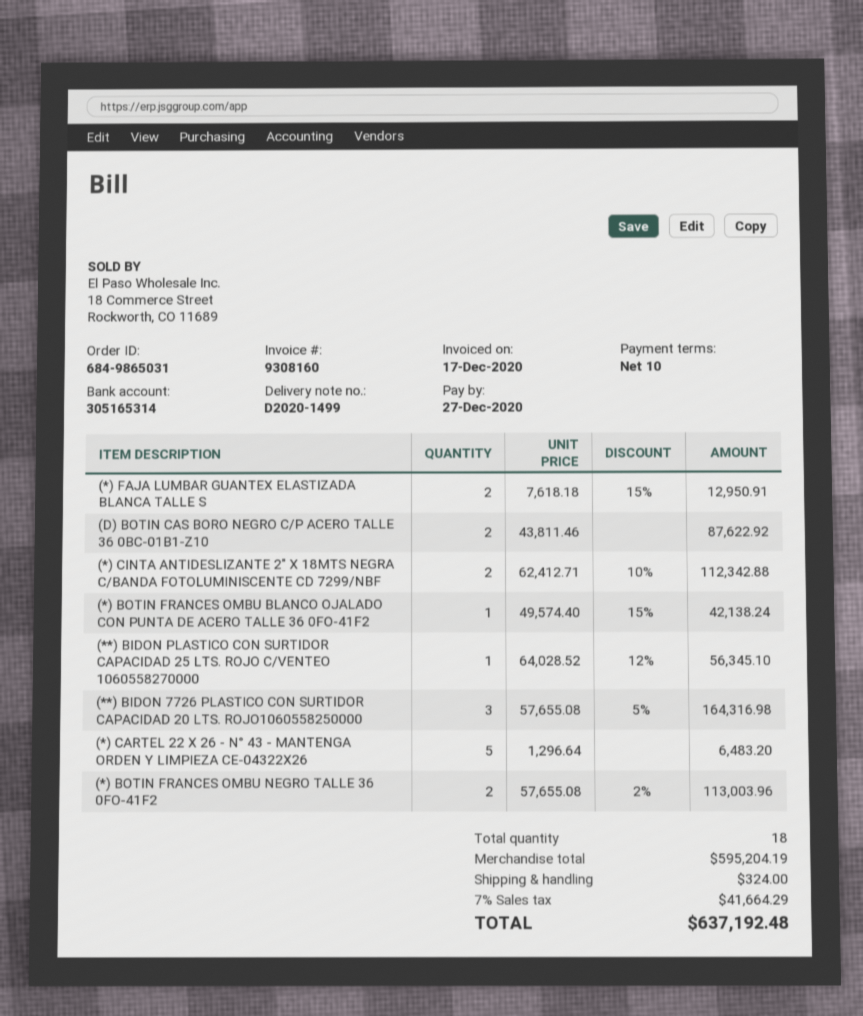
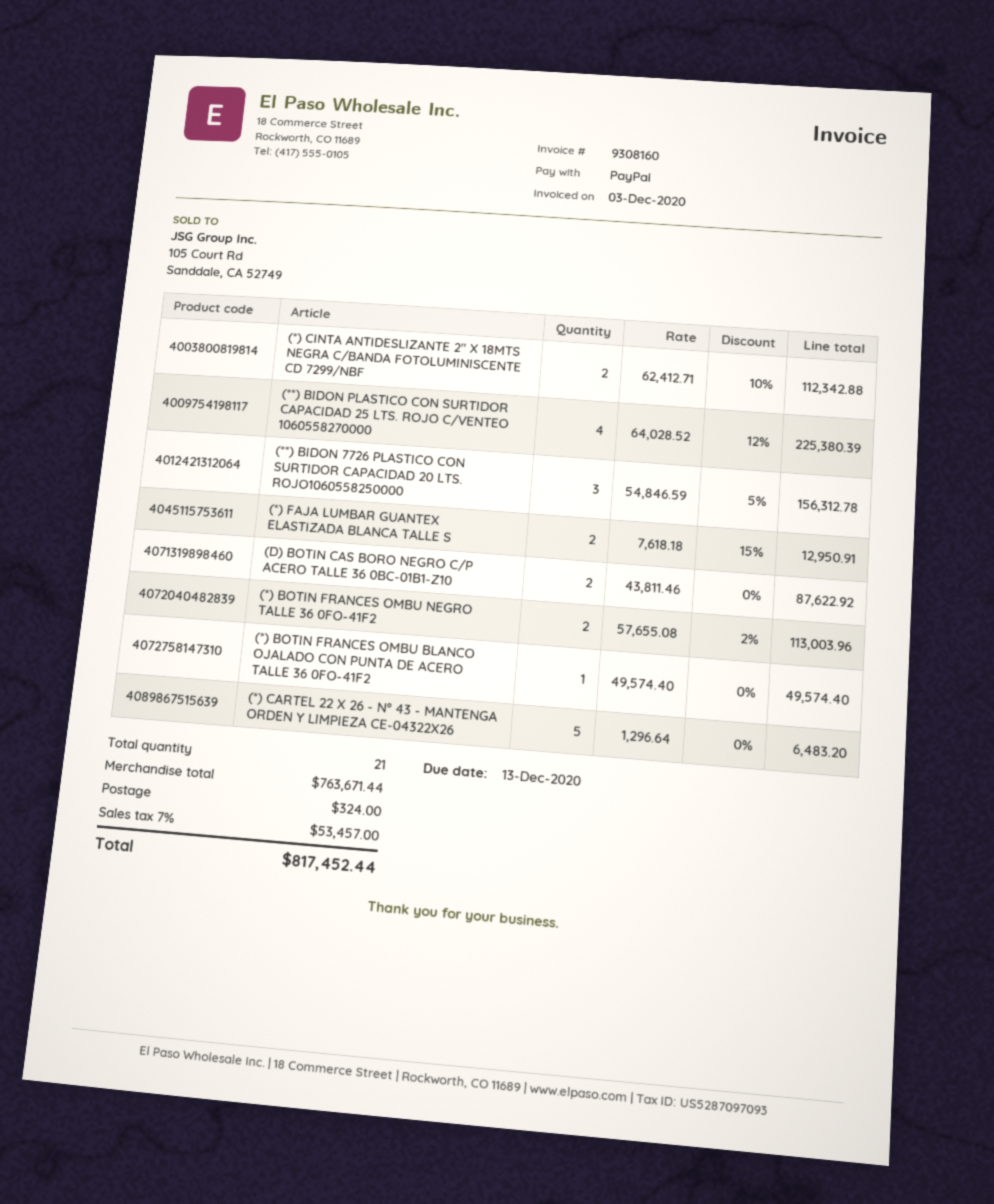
invoice date: 2020-12-17 -> 2020-12-03
due date: 2020-12-27 -> 2020-12-13
(*) BOTIN FRANCES OMBU BLANCO OJALADO CON PUNTA DE ACERO TALLE 36 0FO-41F2: 1 x 49574.40 - 15% = 42138.24 -> 1 x 49574.40 = 49574.40
(**) BIDON PLASTICO CON SURTIDOR CAPACIDAD 25 LTS. ROJO C/VENTEO 1060558270000: 1 x 64028.52 - 12% = 56345.10 -> 4 x 64028.52 - 12% = 225380.39
(**) BIDON 7726 PLASTICO CON SURTIDOR CAPACIDAD 20 LTS. ROJO1060558250000: 3 x 57655.08 - 5% = 164316.98 -> 3 x 54846.59 - 5% = 156312.78
total quantity: 18 -> 21
subtotal: 595204.19 -> 763671.44
tax: 7% = 41664.29 -> 7% = 53457.00
total: 637192.48 -> 817452.44

